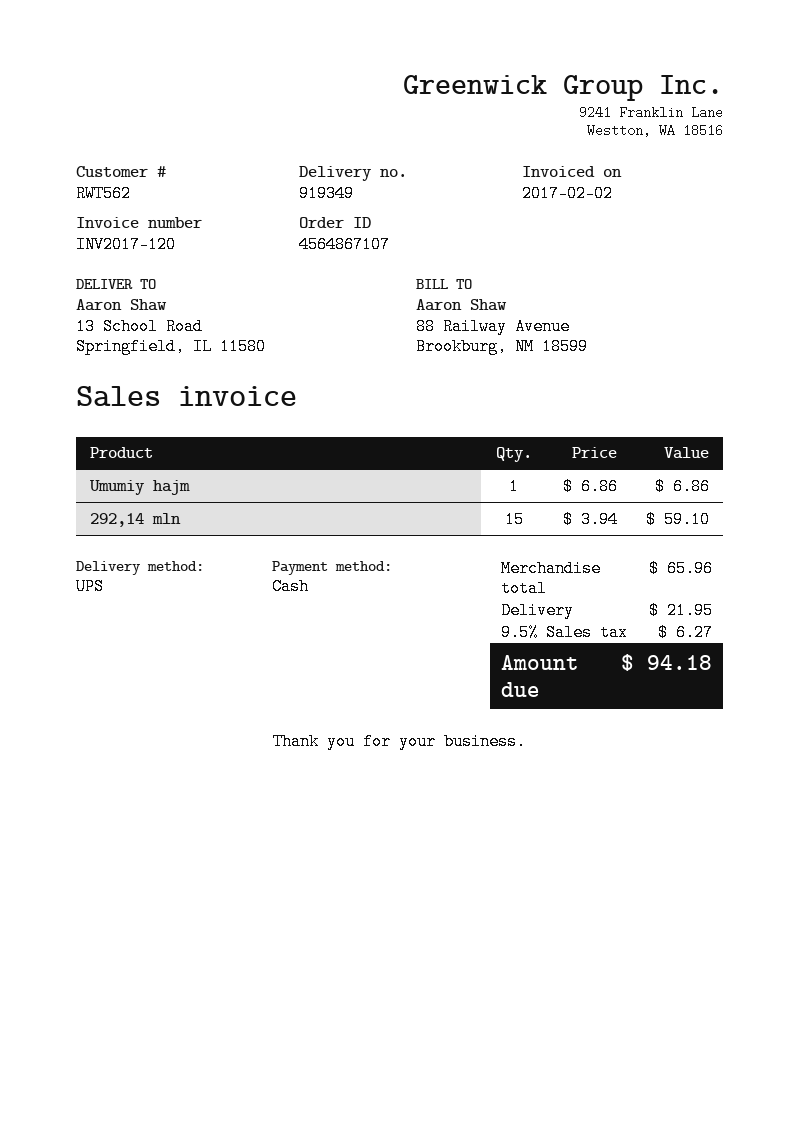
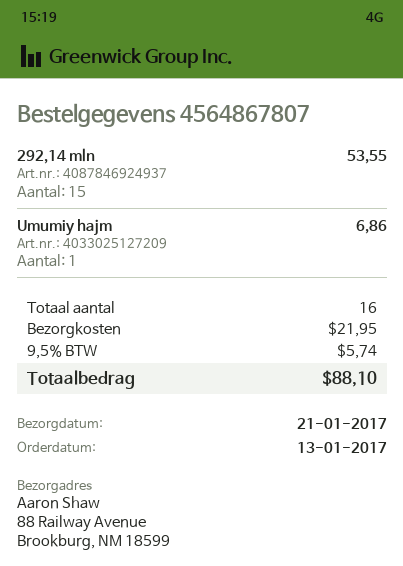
order number: 4564867107 -> 4564867807
ship to: 13 School Road, Springfield, IL 11580 -> 88 Railway Avenue, Brookburg, NM 18599
292,14 mln: 15 for 59.10 -> 15 for 53.55
tax: 9.5% = 6.27 -> 9.5% = 5.74
total: 94.18 -> 88.10

